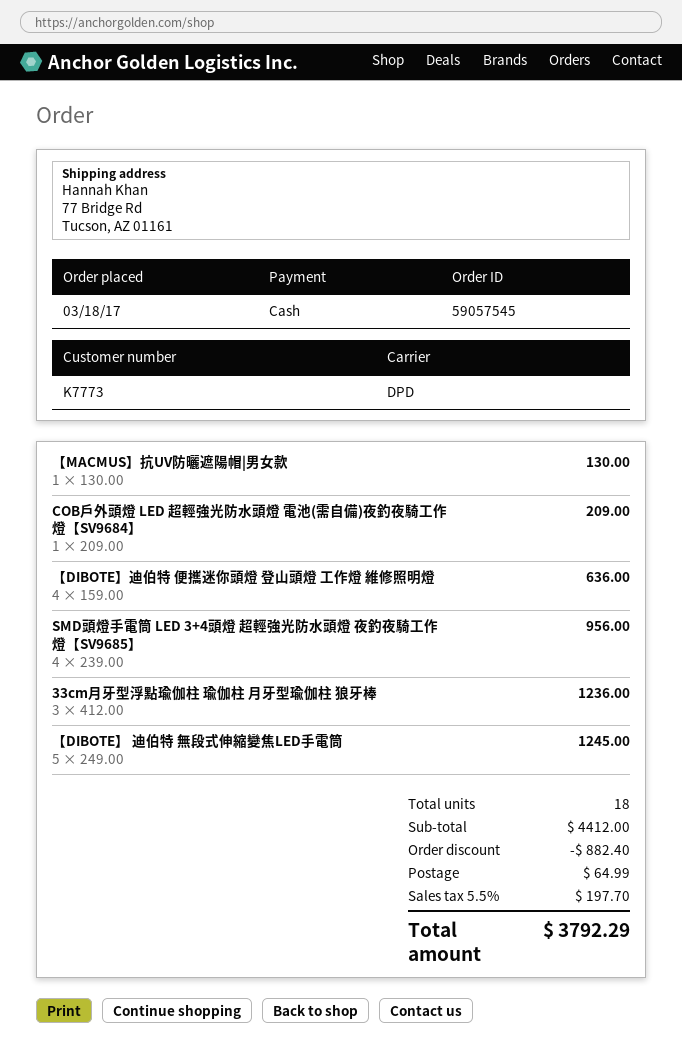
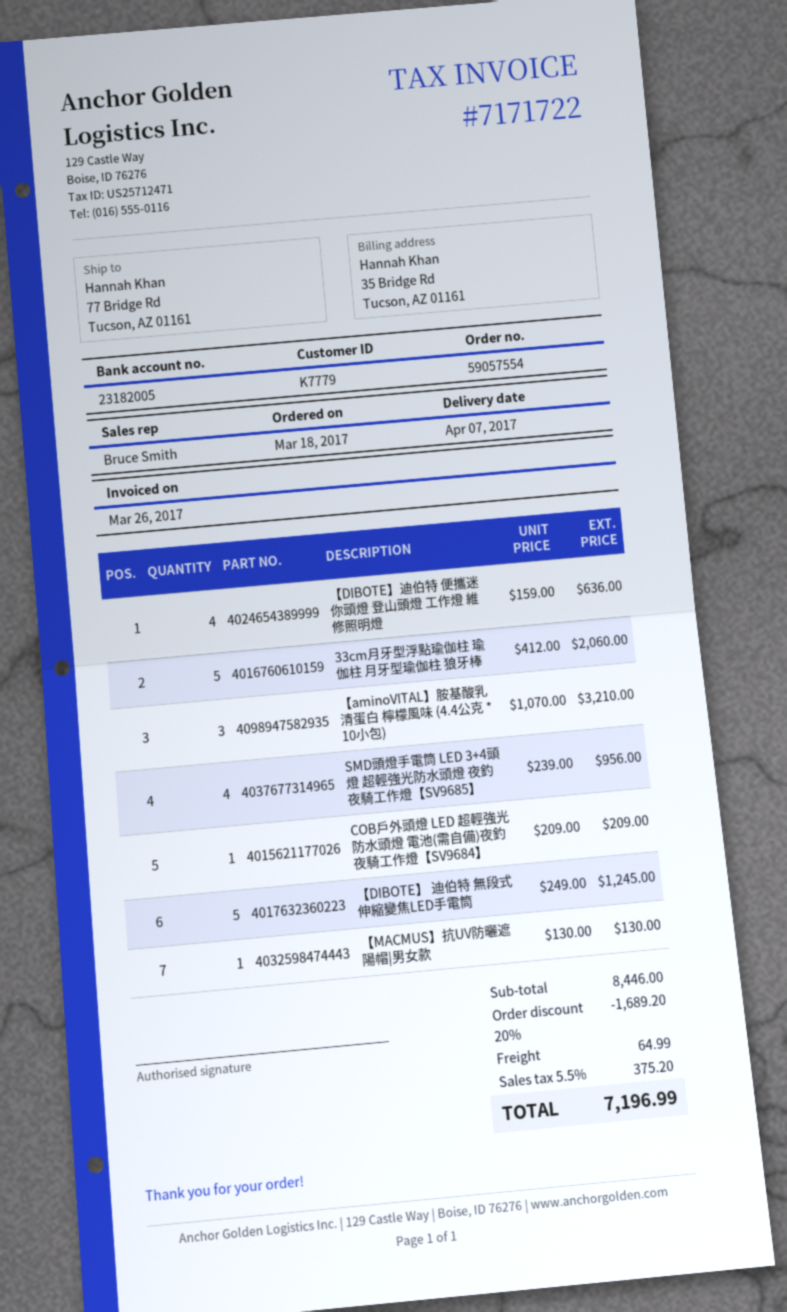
order number: 59057545 -> 59057554
customer number: K7773 -> K7779
33cm月牙型浮點瑜伽柱 瑜伽柱 月牙型瑜伽柱 狼牙棒: 3 x 412.00 = 1236.00 -> 5 x 412.00 = 2060.00
【aminoVITAL】胺基酸乳清蛋白 檸檬風味 (4.4公克 * 10小包): none -> 3 x 1070.00 = 3210.00
subtotal: 4412.00 -> 8446.00
discount: 882.40 -> 1689.20
tax: 5.5% = 197.70 -> 5.5% = 375.20
total: 3792.29 -> 7196.99

